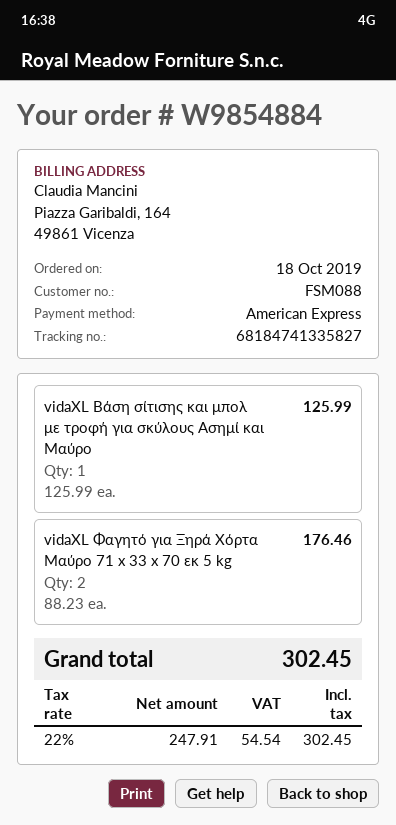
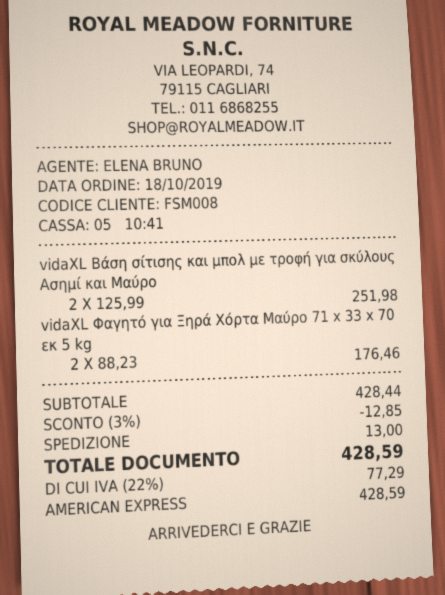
customer number: FSM088 -> FSM008
vidaXL Βάση σίτισης και μπολ με τροφή για σκύλους Ασημί και Μαύρο: 1 x 125.99 = 125.99 -> 2 x 125.99 = 251.98
discount: none -> 3% = 12.85
shipping: none -> 13.00
tax: 22% = 54.54 -> 22% = 77.29
total: 302.45 -> 428.59

